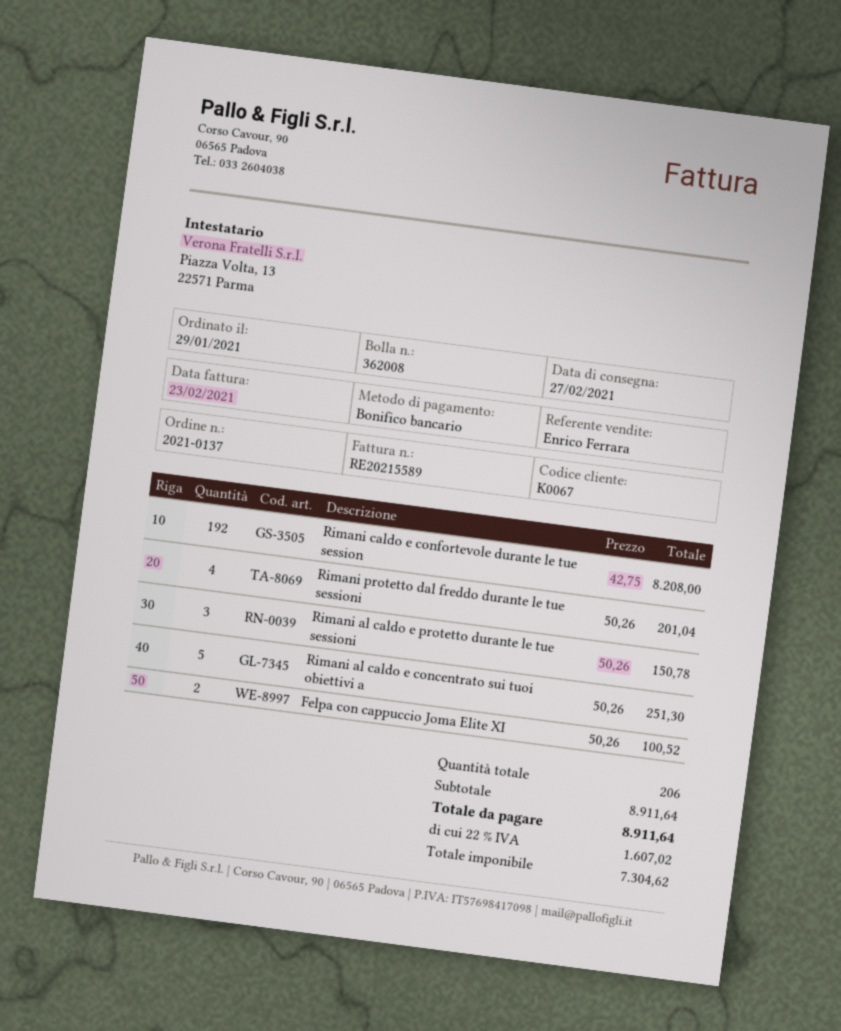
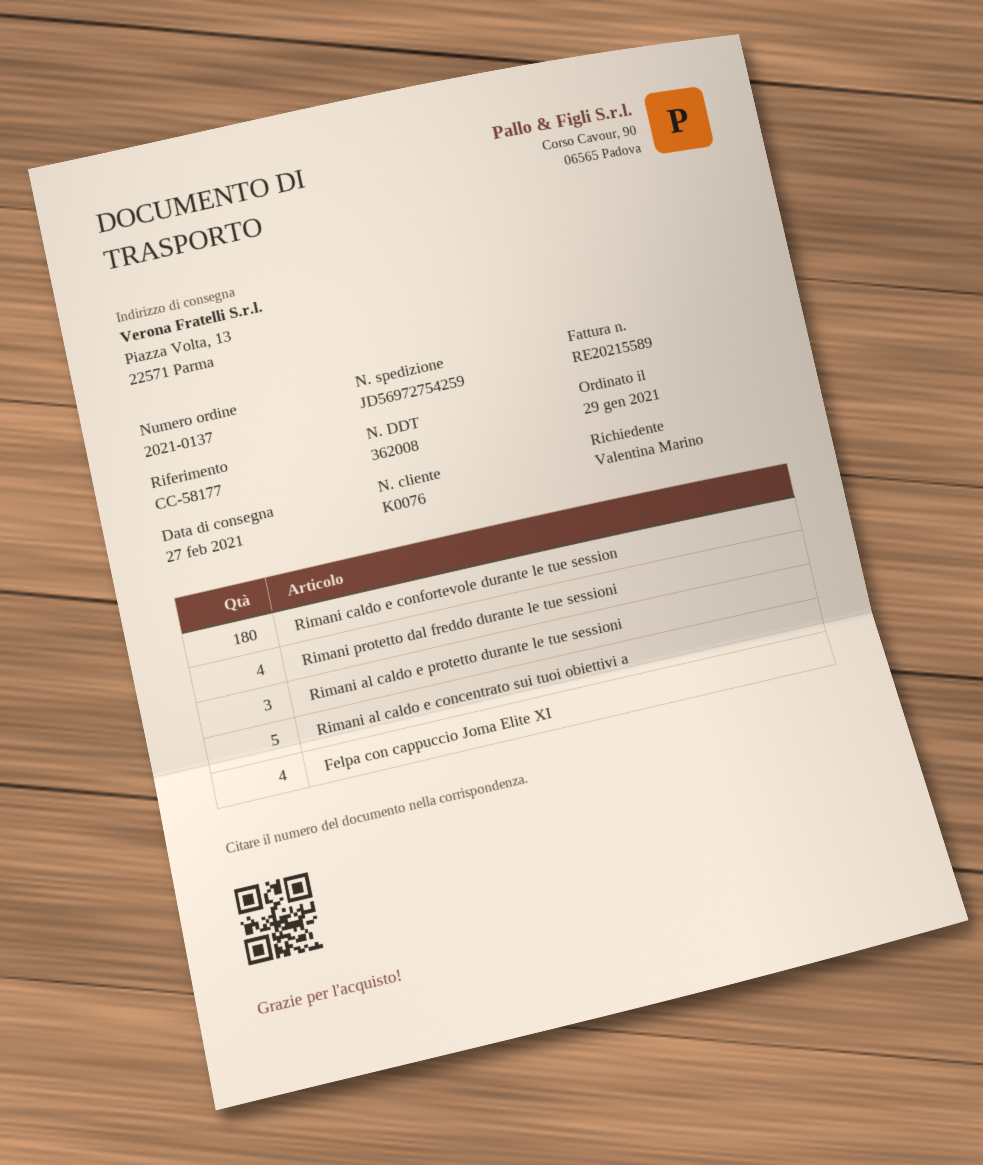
customer number: K0067 -> K0076
Rimani caldo e confortevole durante le tue session: 192 -> 180
Felpa con cappuccio Joma Elite XI: 2 -> 4

